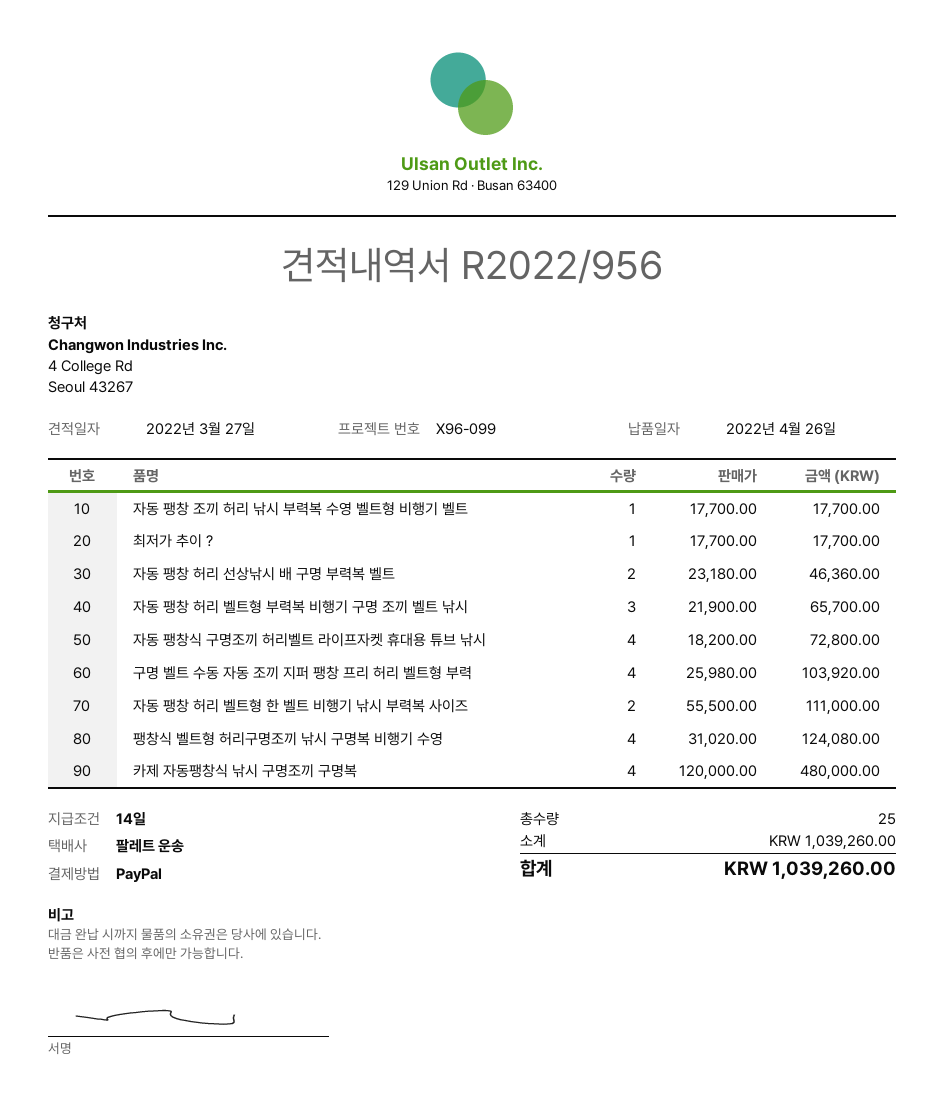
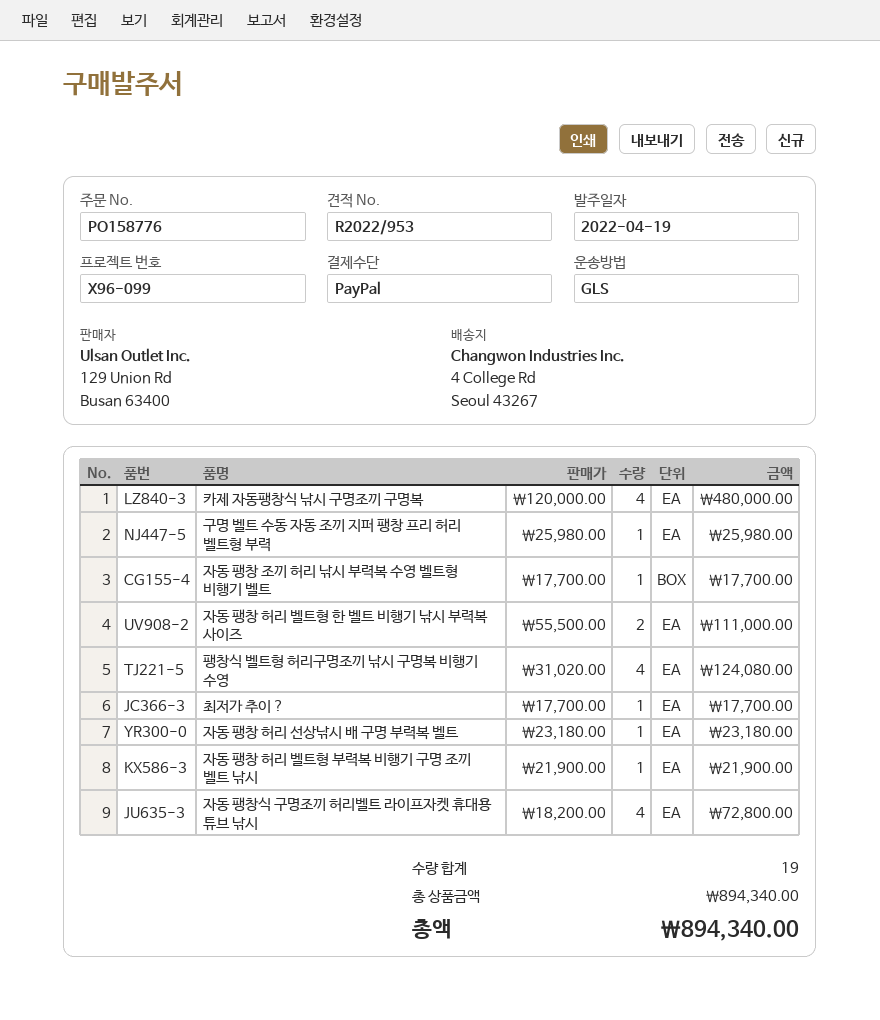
quote number: R2022/956 -> R2022/953
shipping method: pallet freight -> GLS
자동 팽창 허리 선상낚시 배 구명 부력복 벨트: 2 x 23180.00 = 46360.00 -> 1 x 23180.00 = 23180.00
자동 팽창 허리 벨트형 부력복 비행기 구명 조끼 벨트 낚시: 3 x 21900.00 = 65700.00 -> 1 x 21900.00 = 21900.00
구명 벨트 수동 자동 조끼 지퍼 팽창 프리 허리 벨트형 부력: 4 x 25980.00 = 103920.00 -> 1 x 25980.00 = 25980.00
total quantity: 25 -> 19
subtotal: 1039260.00 -> 894340.00
total: 1039260.00 -> 894340.00

